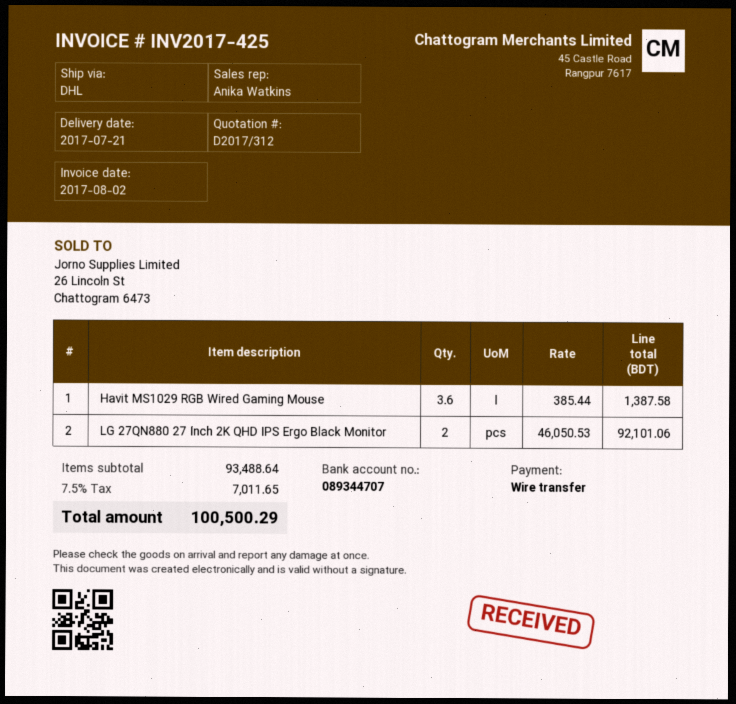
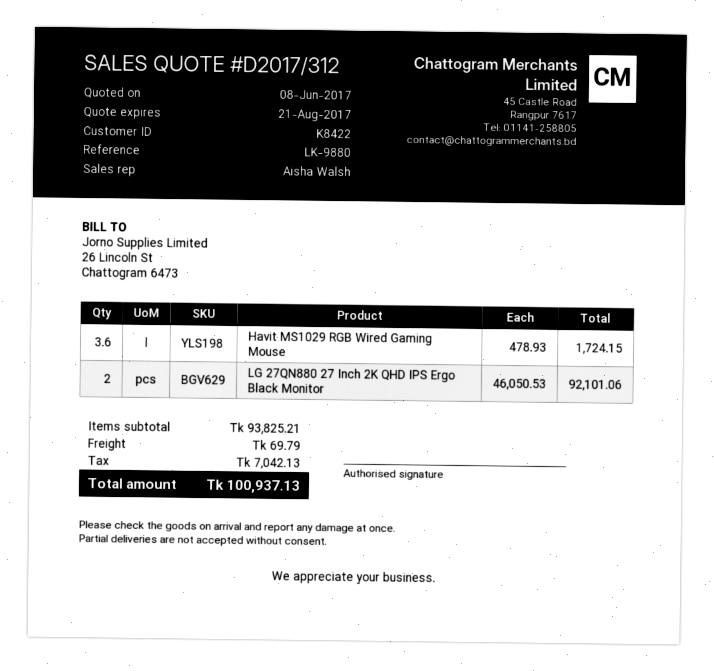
sales rep: Anika Watkins -> Aisha Walsh
Havit MS1029 RGB Wired Gaming Mouse: 3.6 x 385.44 = 1387.58 -> 3.6 x 478.93 = 1724.15
subtotal: 93488.64 -> 93825.21
shipping: none -> 69.79
tax: 7011.65 -> 7042.13
total: 100500.29 -> 100937.13

